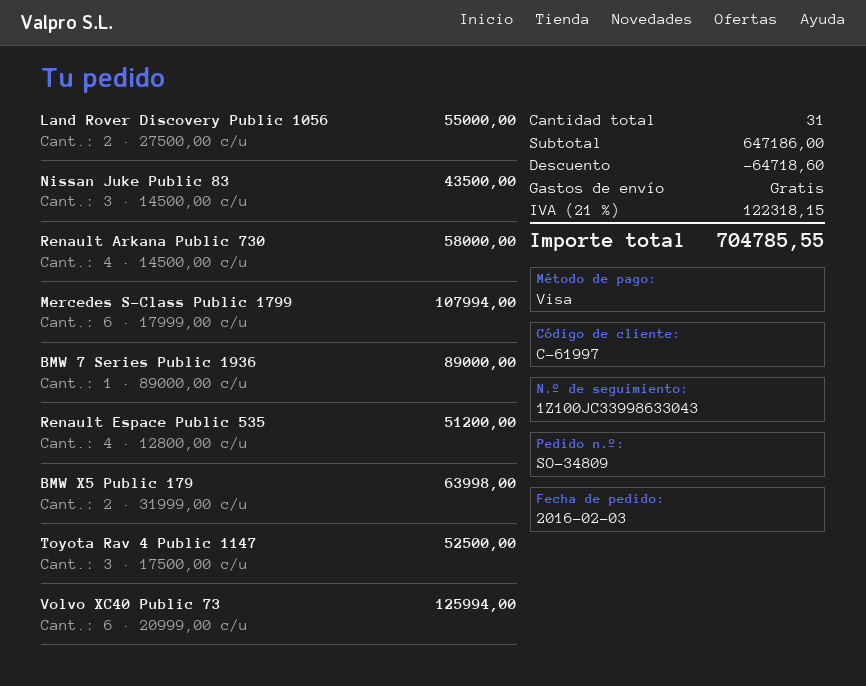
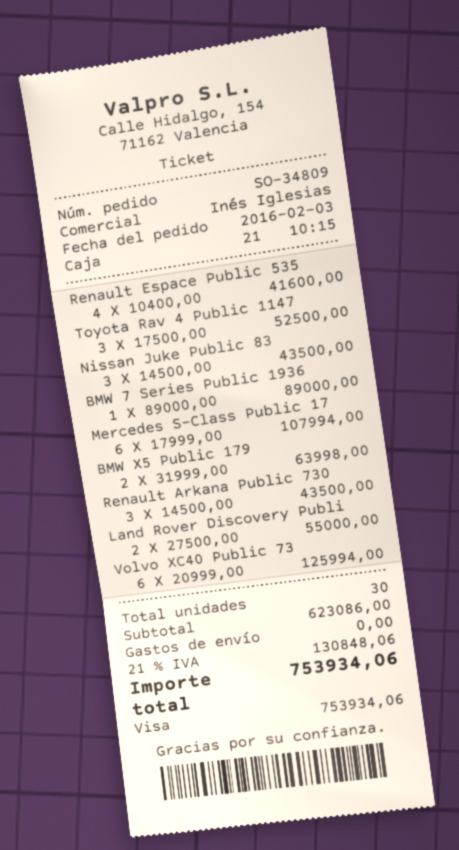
Renault Arkana Public 730: 4 x 14500.00 = 58000.00 -> 3 x 14500.00 = 43500.00
Renault Espace Public 535: 4 x 12800.00 = 51200.00 -> 4 x 10400.00 = 41600.00
total quantity: 31 -> 30
subtotal: 647186.00 -> 623086.00
discount: 64718.60 -> none
tax: 21% = 122318.15 -> 21% = 130848.06
total: 704785.55 -> 753934.06

